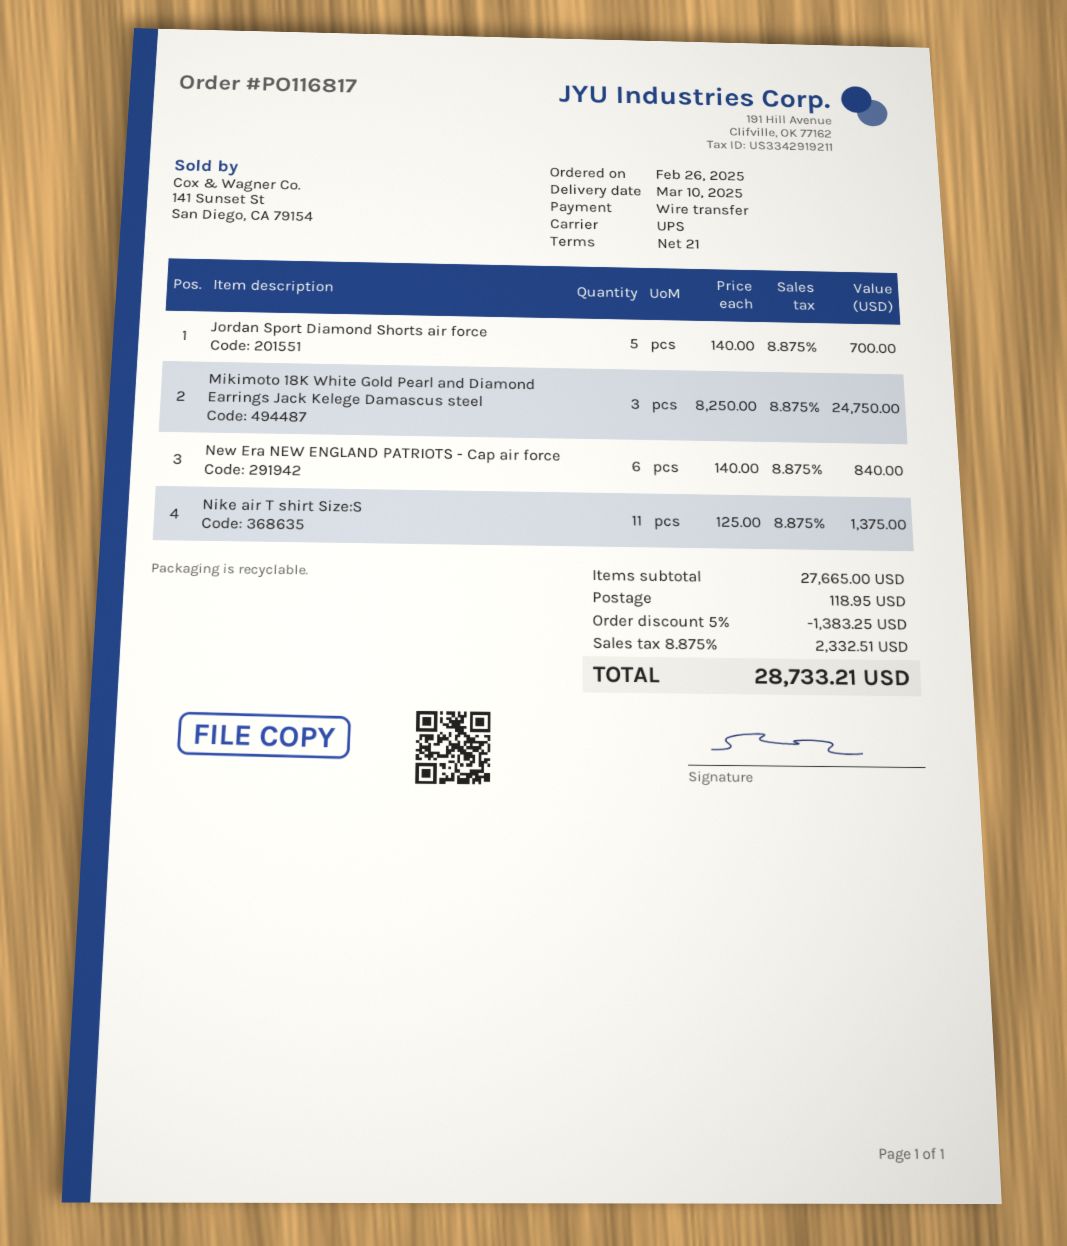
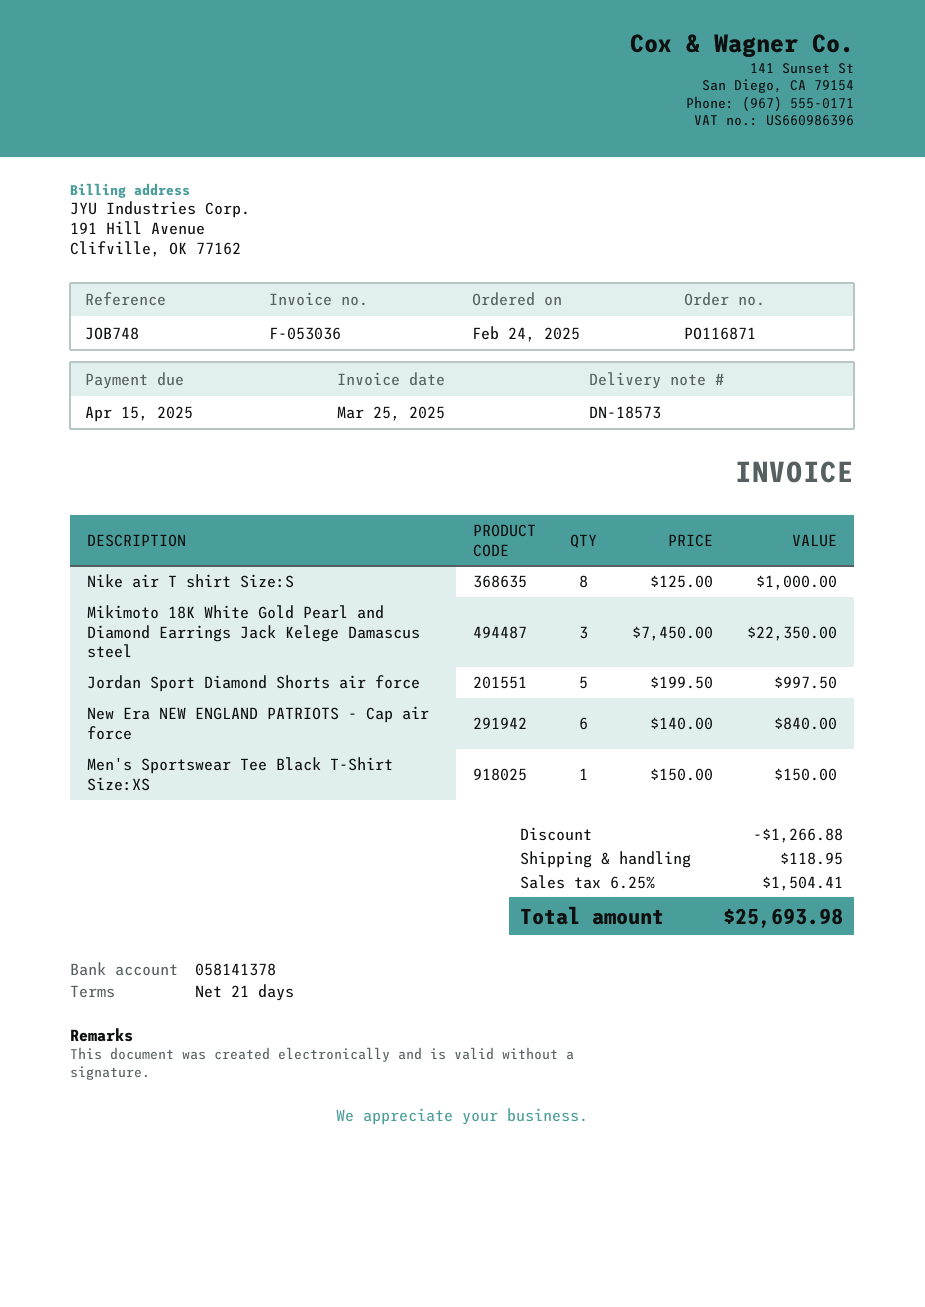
order number: PO116817 -> PO116871
order date: 2025-02-26 -> 2025-02-24
Jordan Sport Diamond Shorts air force: 5 x 140.00 = 700.00 -> 5 x 199.50 = 997.50
Mikimoto 18K White Gold Pearl and Diamond Earrings Jack Kelege Damascus steel: 3 x 8250.00 = 24750.00 -> 3 x 7450.00 = 22350.00
Nike air T shirt Size:S: 11 x 125.00 = 1375.00 -> 8 x 125.00 = 1000.00
Men's Sportswear Tee Black T-Shirt Size:XS: none -> 1 x 150.00 = 150.00
discount: 1383.25 -> 1266.88
tax: 8.875% = 2332.51 -> 6.25% = 1504.41
total: 28733.21 -> 25693.98

